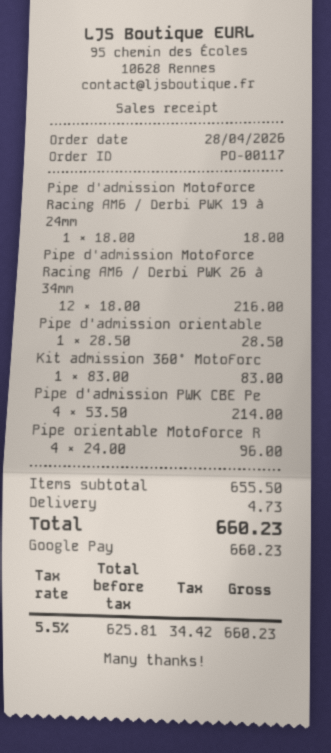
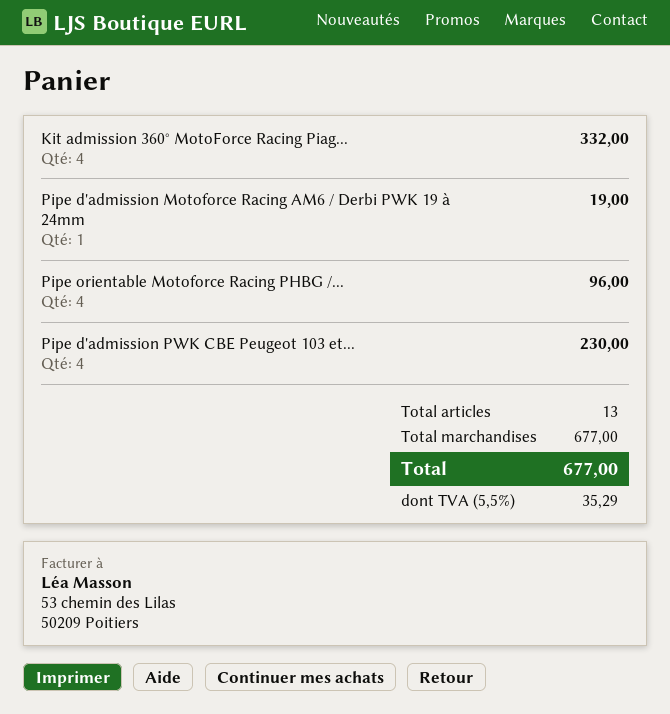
Pipe d'admission Motoforce Racing AM6 / Derbi PWK 19 à 24mm: 1 for 18.00 -> 1 for 19.00
Pipe d'admission Motoforce Racing AM6 / Derbi PWK 26 à 34mm: 12 for 216.00 -> none
Pipe d'admission orientable: 1 for 28.50 -> none
Kit admission 360° MotoForc: 1 for 83.00 -> 4 for 332.00
Pipe d'admission PWK CBE Pe: 4 for 214.00 -> 4 for 230.00
subtotal: 655.50 -> 677.00
shipping: 4.73 -> none
tax: 5.5% = 34.42 -> 5.5% = 35.29
total: 660.23 -> 677.00

